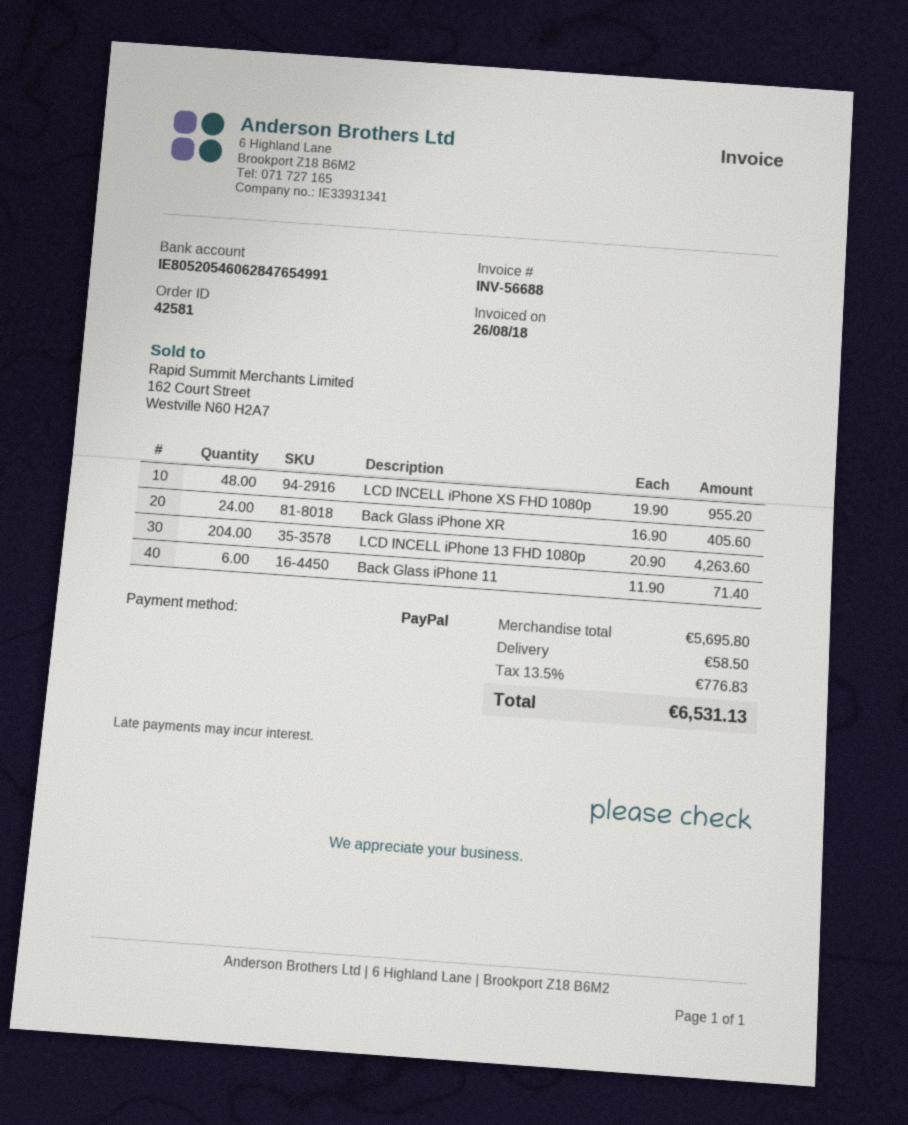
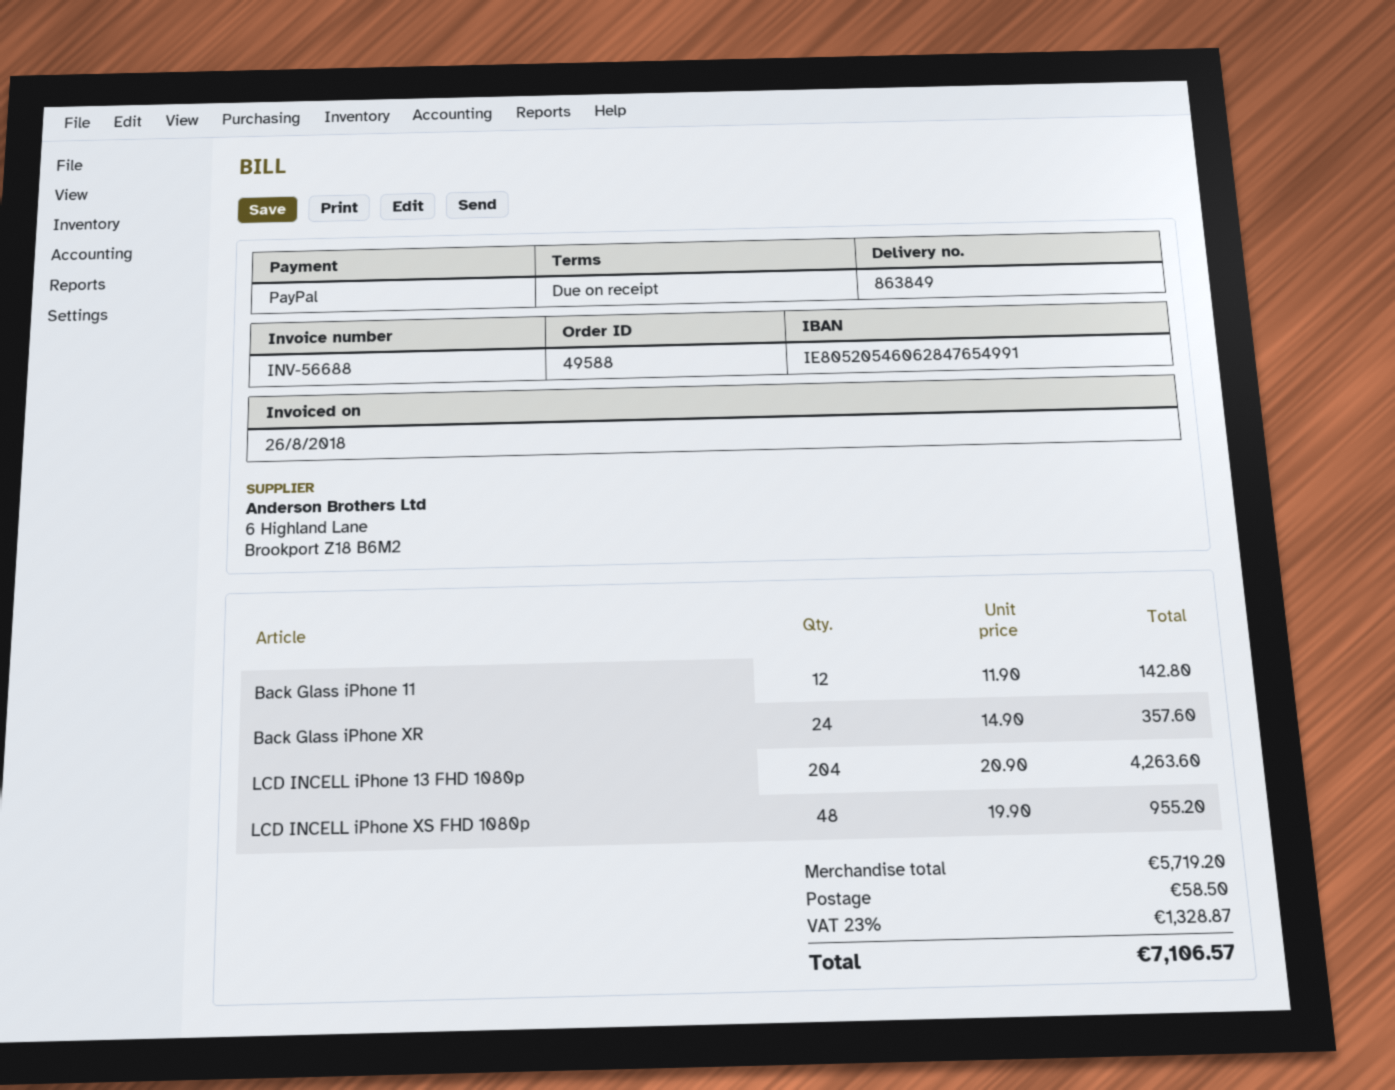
order number: 42581 -> 49588
Back Glass iPhone XR: 24 x 16.90 = 405.60 -> 24 x 14.90 = 357.60
Back Glass iPhone 11: 6 x 11.90 = 71.40 -> 12 x 11.90 = 142.80
subtotal: 5695.80 -> 5719.20
tax: 13.5% = 776.83 -> 23% = 1328.87
total: 6531.13 -> 7106.57

